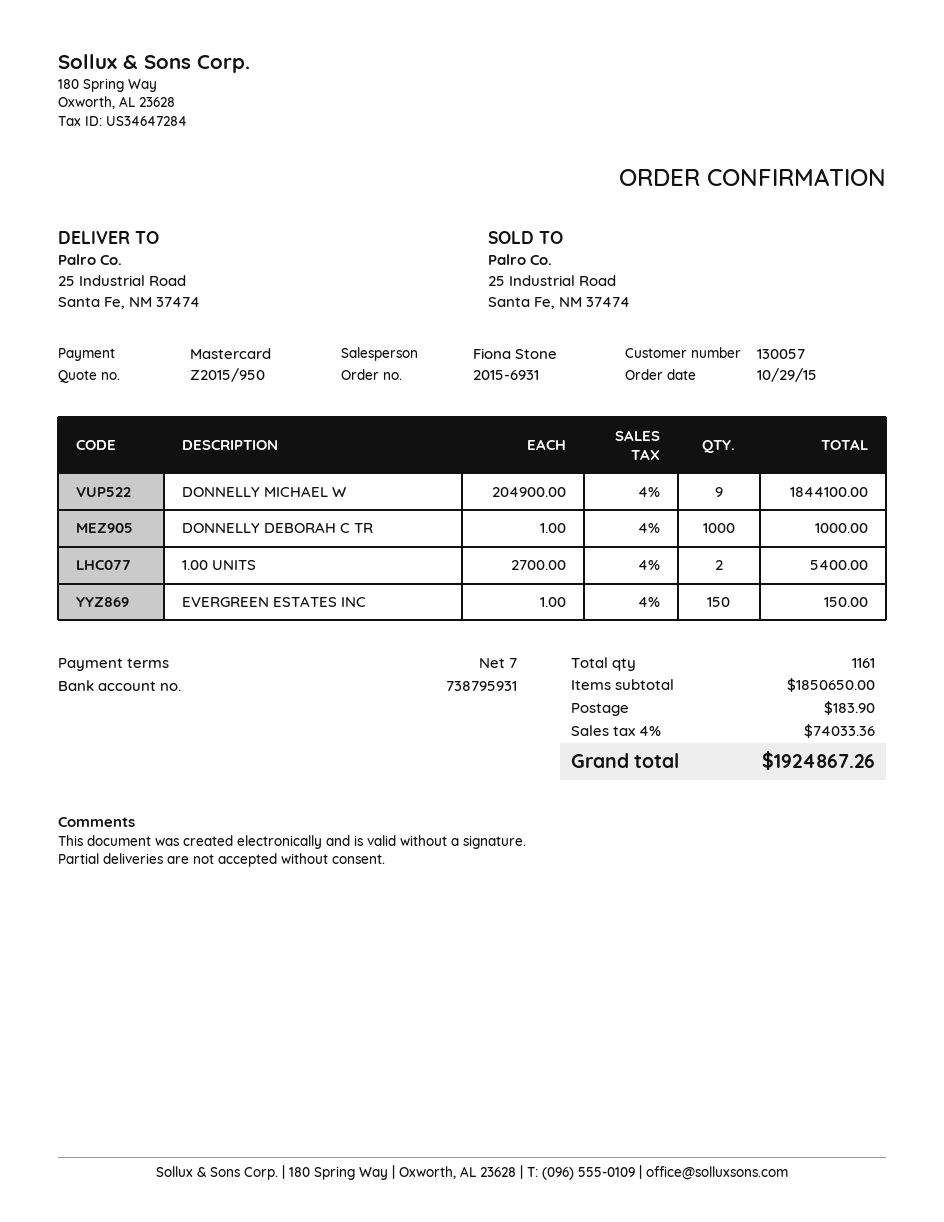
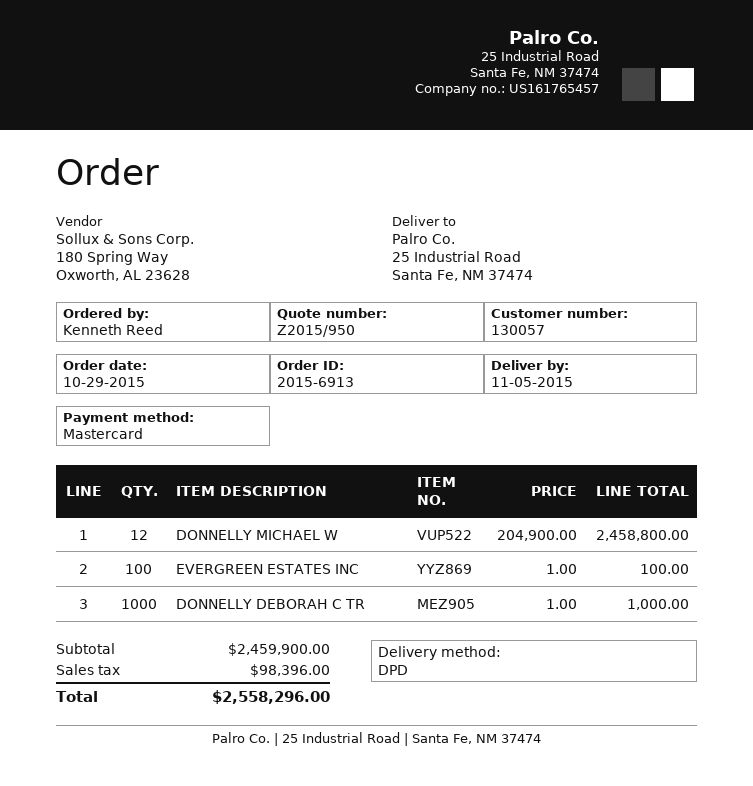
order number: 2015-6931 -> 2015-6913
DONNELLY MICHAEL W: 9 x 204900.00 = 1844100.00 -> 12 x 204900.00 = 2458800.00
1.00 UNITS: 2 x 2700.00 = 5400.00 -> none
EVERGREEN ESTATES INC: 150 x 1.00 = 150.00 -> 100 x 1.00 = 100.00
subtotal: 1850650.00 -> 2459900.00
shipping: 183.90 -> none
tax: 74033.36 -> 98396.00
total: 1924867.26 -> 2558296.00

